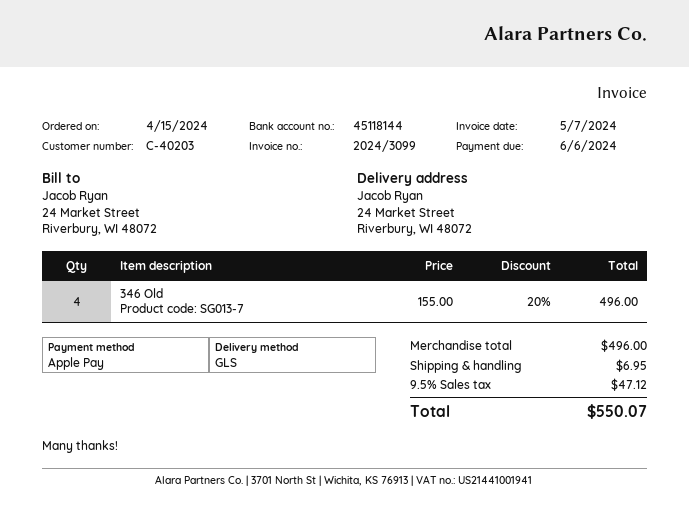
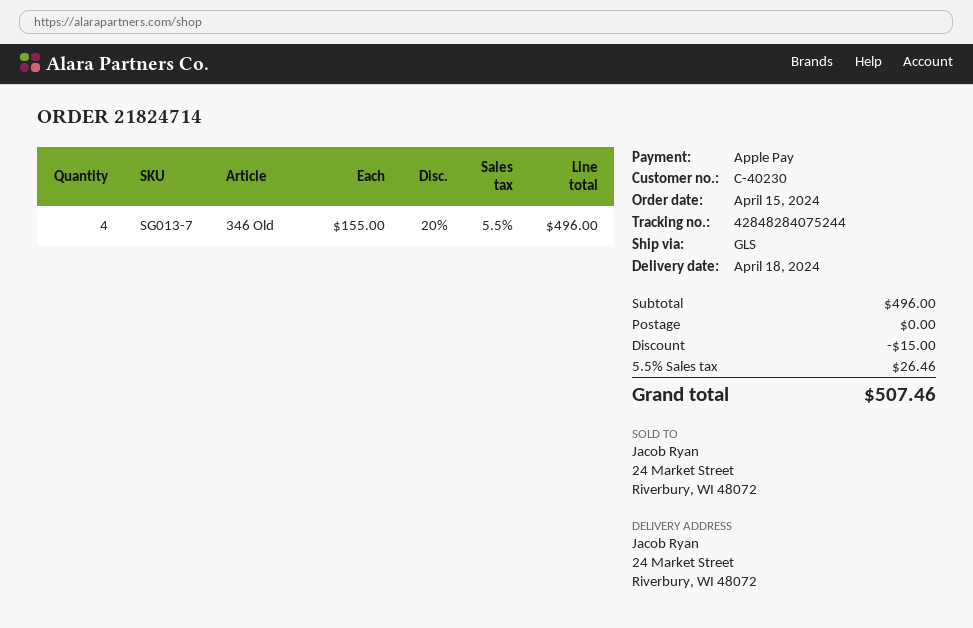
customer number: C-40203 -> C-40230
discount: none -> 15.00
shipping: 6.95 -> 0.00
tax: 9.5% = 47.12 -> 5.5% = 26.46
total: 550.07 -> 507.46

